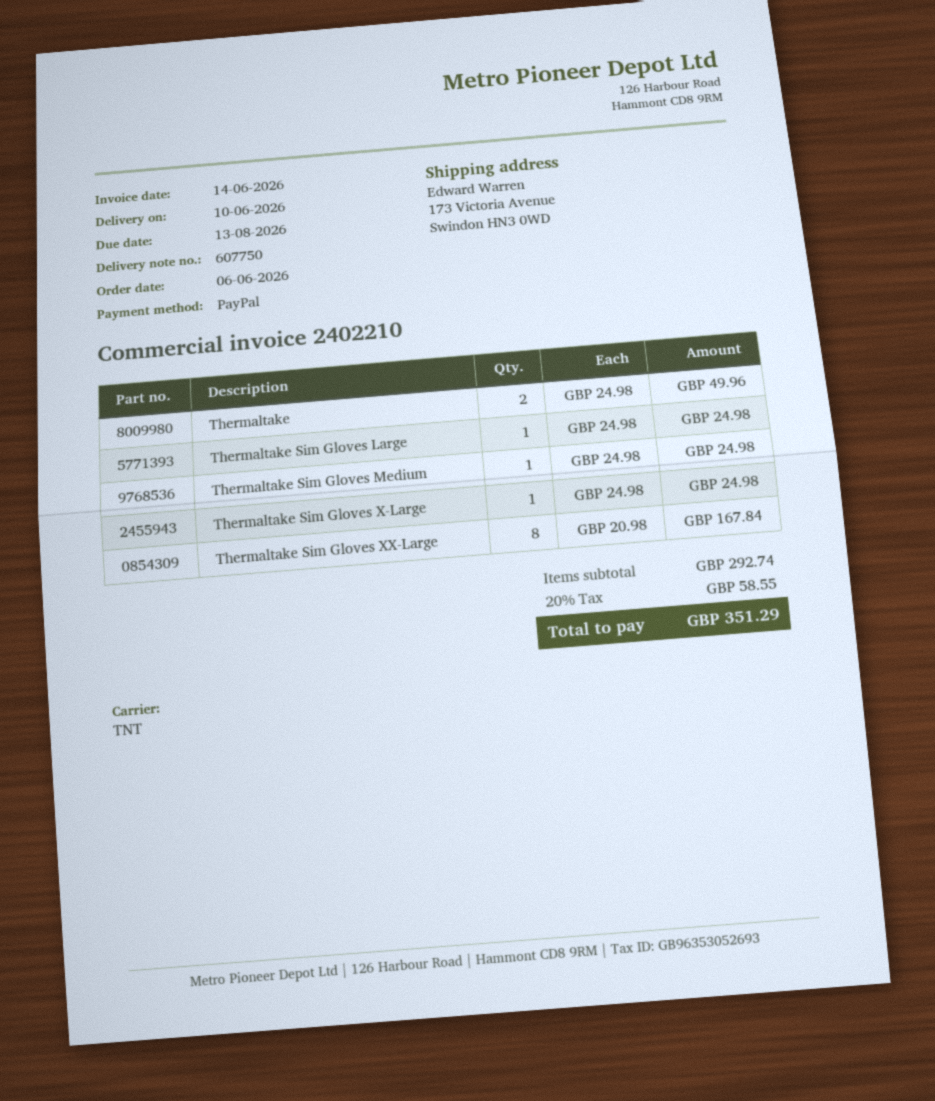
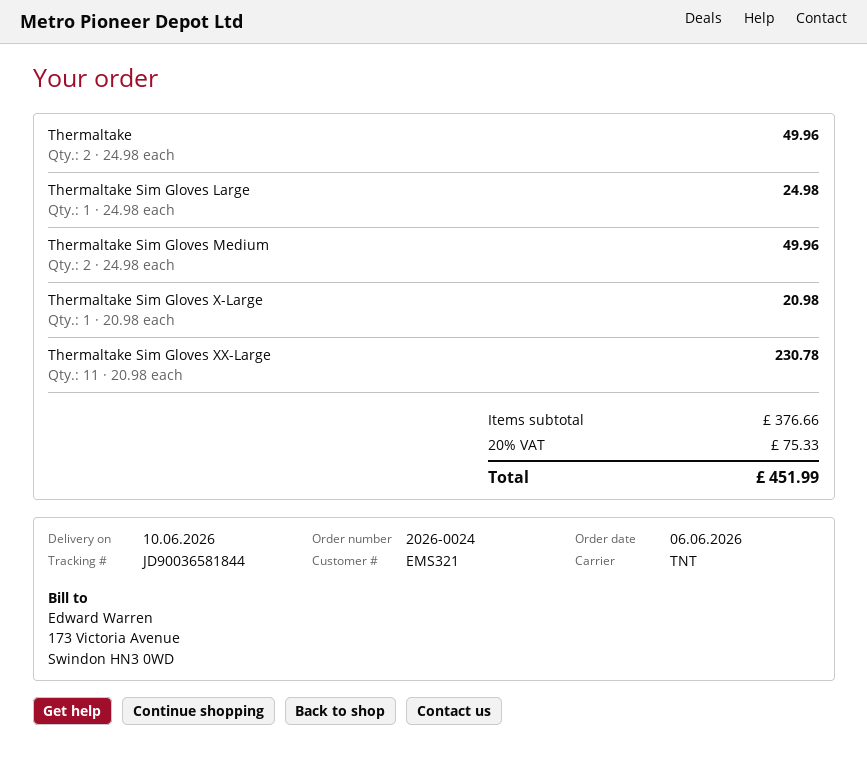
Thermaltake Sim Gloves Medium: 1 x 24.98 = 24.98 -> 2 x 24.98 = 49.96
Thermaltake Sim Gloves X-Large: 1 x 24.98 = 24.98 -> 1 x 20.98 = 20.98
Thermaltake Sim Gloves XX-Large: 8 x 20.98 = 167.84 -> 11 x 20.98 = 230.78
subtotal: 292.74 -> 376.66
tax: 20% = 58.55 -> 20% = 75.33
total: 351.29 -> 451.99

